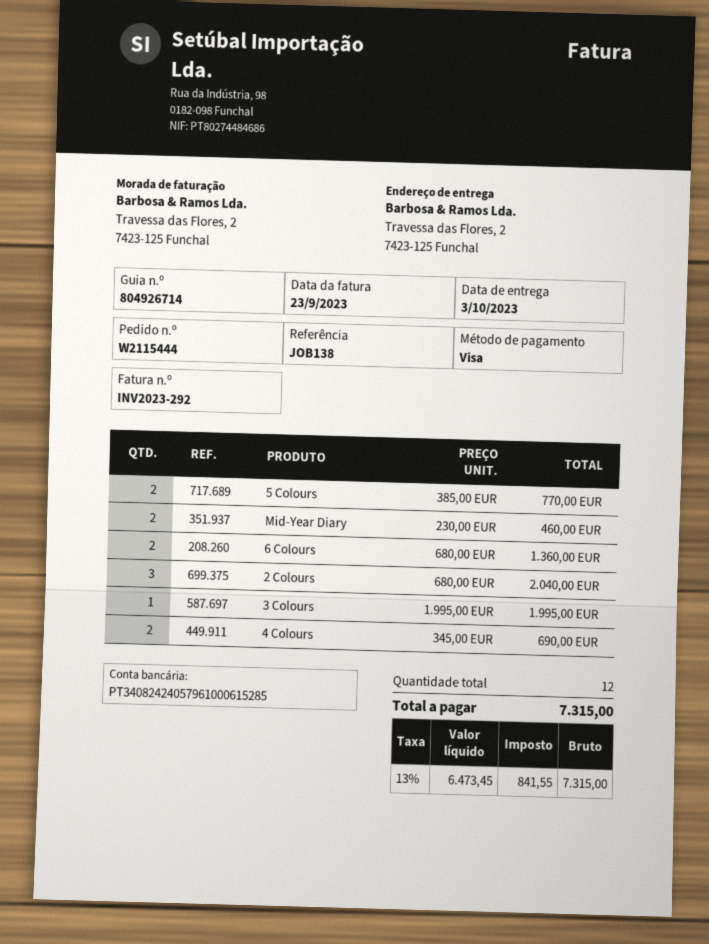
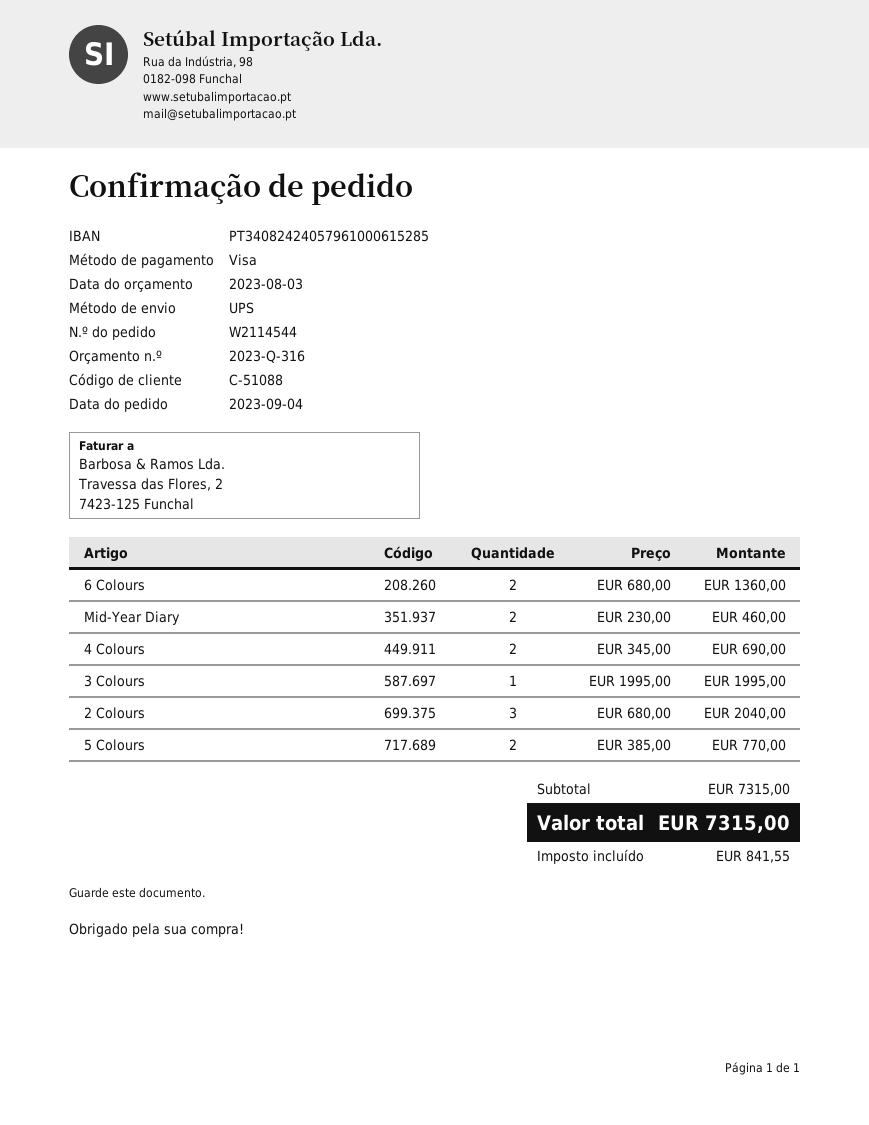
order number: W2115444 -> W2114544

